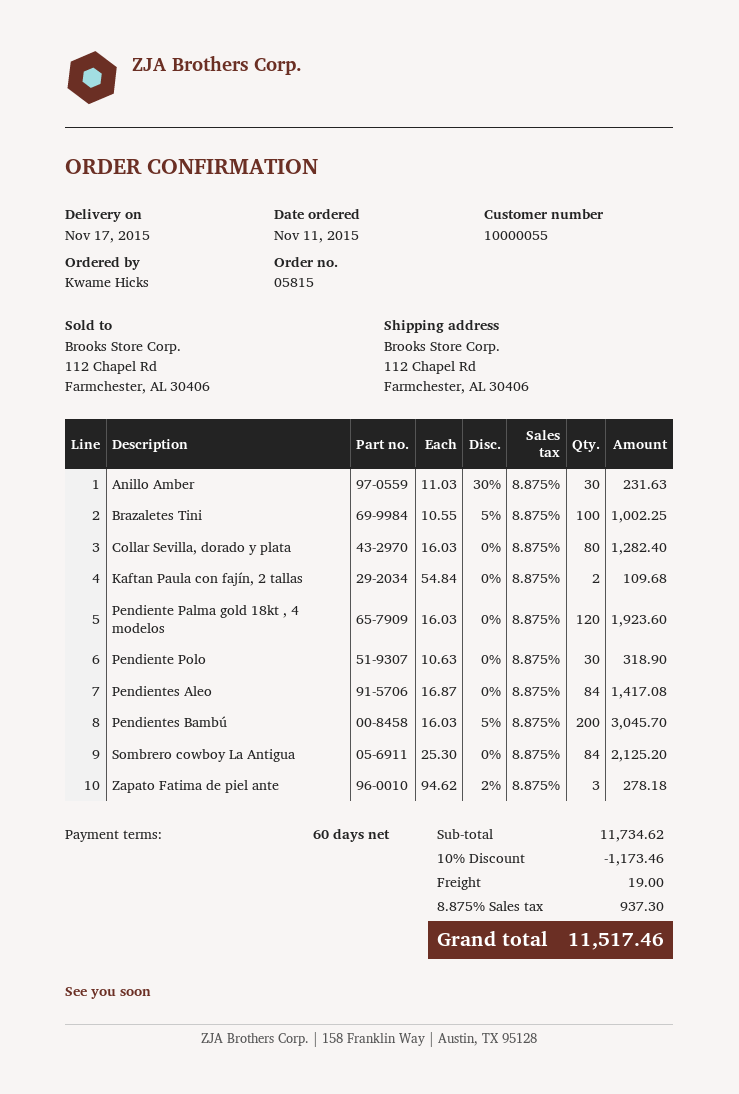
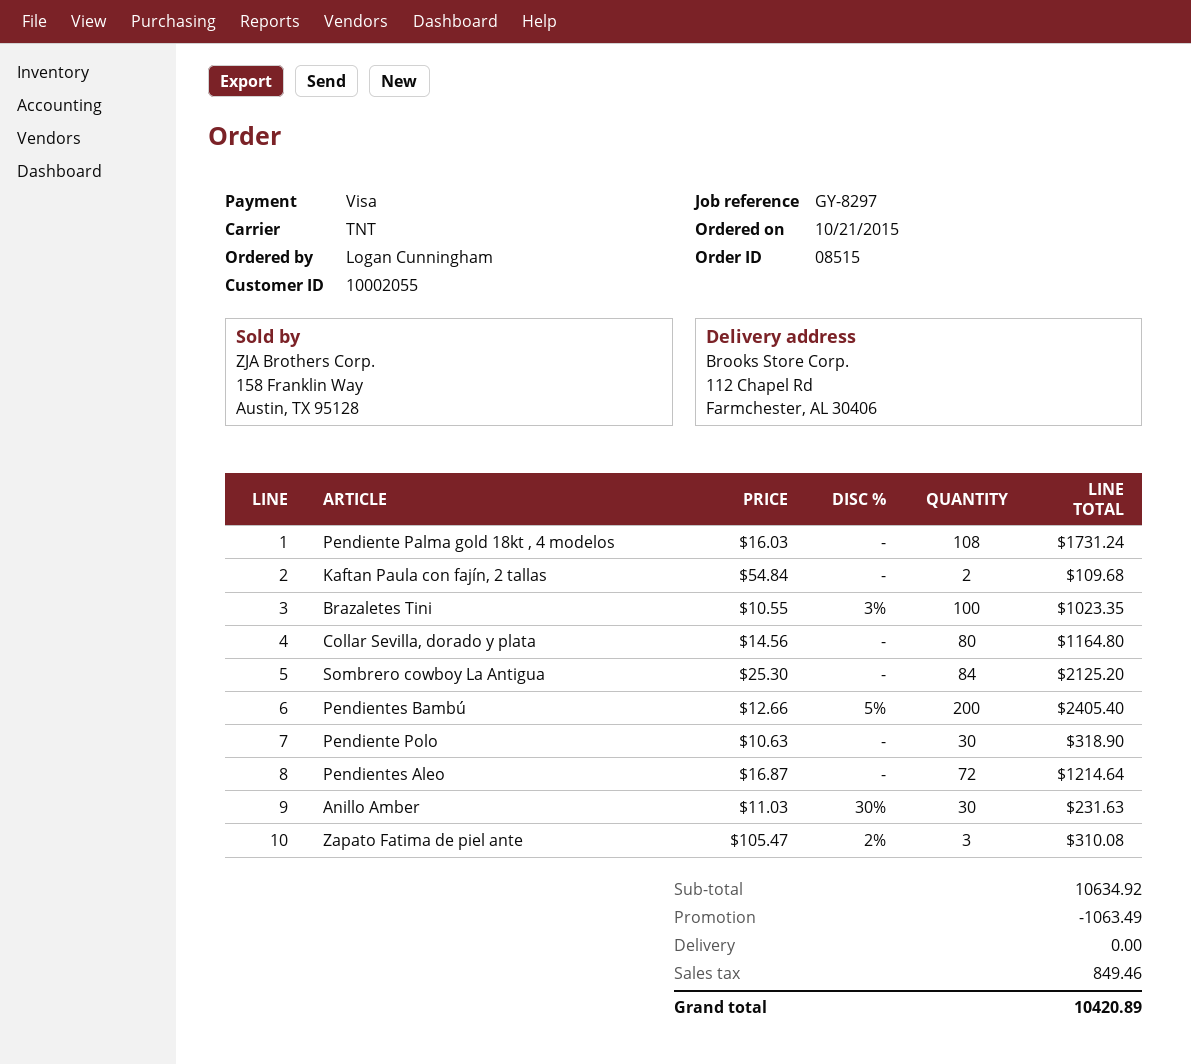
order number: 05815 -> 08515
order date: 2015-11-11 -> 2015-10-21
customer number: 10000055 -> 10002055
ordered by: Kwame Hicks -> Logan Cunningham
Brazaletes Tini: 100 x 10.55 - 5% = 1002.25 -> 100 x 10.55 - 3% = 1023.35
Collar Sevilla, dorado y plata: 80 x 16.03 = 1282.40 -> 80 x 14.56 = 1164.80
Pendiente Palma gold 18kt , 4 modelos: 120 x 16.03 = 1923.60 -> 108 x 16.03 = 1731.24
Pendientes Aleo: 84 x 16.87 = 1417.08 -> 72 x 16.87 = 1214.64
Pendientes Bambú: 200 x 16.03 - 5% = 3045.70 -> 200 x 12.66 - 5% = 2405.40
Zapato Fatima de piel ante: 3 x 94.62 - 2% = 278.18 -> 3 x 105.47 - 2% = 310.08
subtotal: 11734.62 -> 10634.92
discount: 1173.46 -> 1063.49
shipping: 19.00 -> 0.00
tax: 937.30 -> 849.46
total: 11517.46 -> 10420.89

